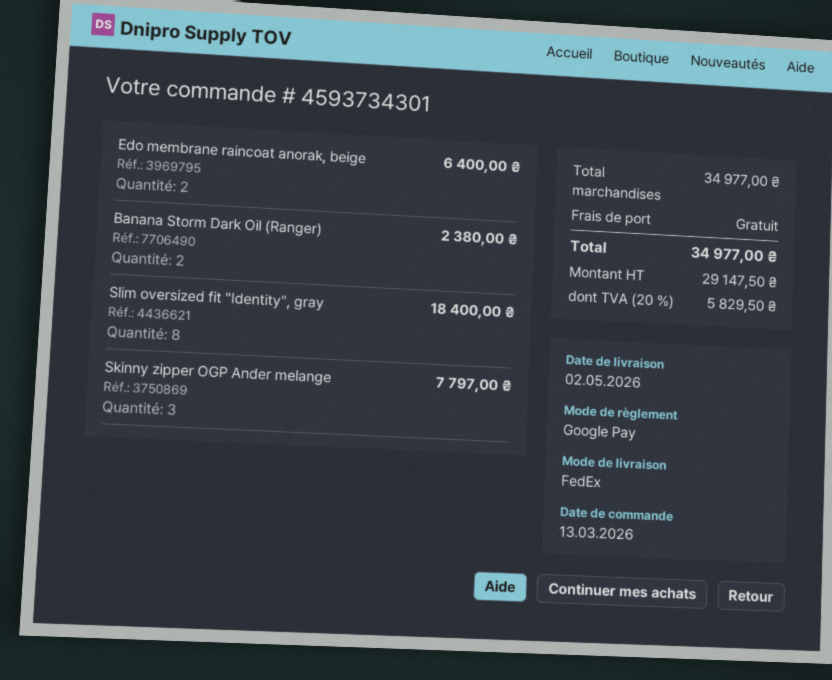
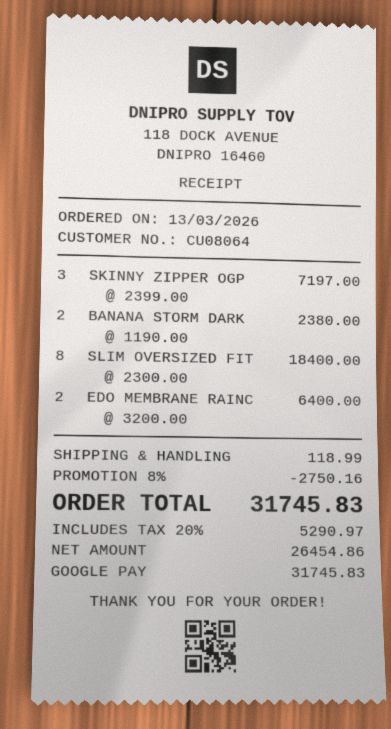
Skinny zipper OGP Ander melange: 3 for 7797.00 -> 3 for 7197.00
discount: none -> 8% = 2750.16
shipping: 0.00 -> 118.99
net: 29147.50 -> 26454.86
tax: 20% = 5829.50 -> 20% = 5290.97
total: 34977.00 -> 31745.83

